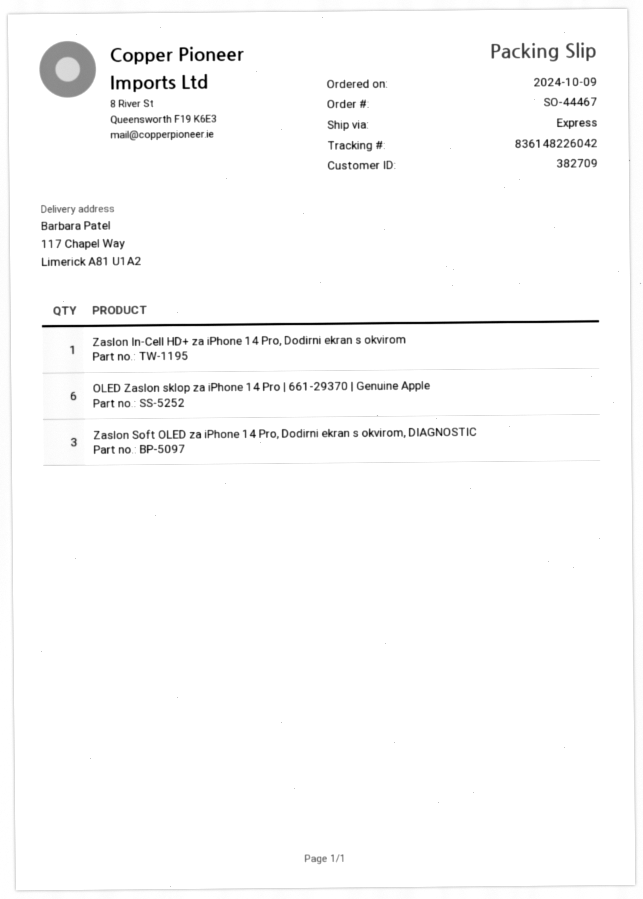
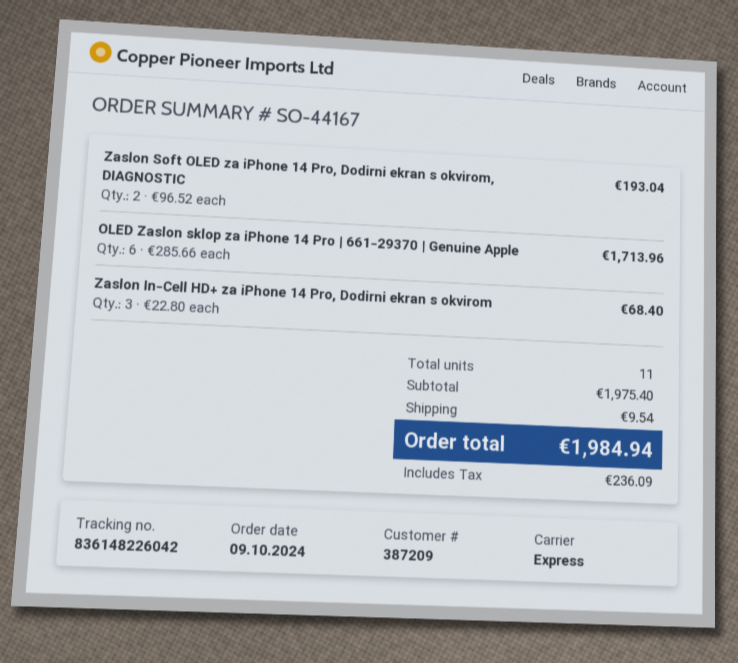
order number: SO-44467 -> SO-44167
customer number: 382709 -> 387209
Zaslon In-Cell HD+ za iPhone 14 Pro, Dodirni ekran s okvirom: 1 -> 3
Zaslon Soft OLED za iPhone 14 Pro, Dodirni ekran s okvirom, DIAGNOSTIC: 3 -> 2

